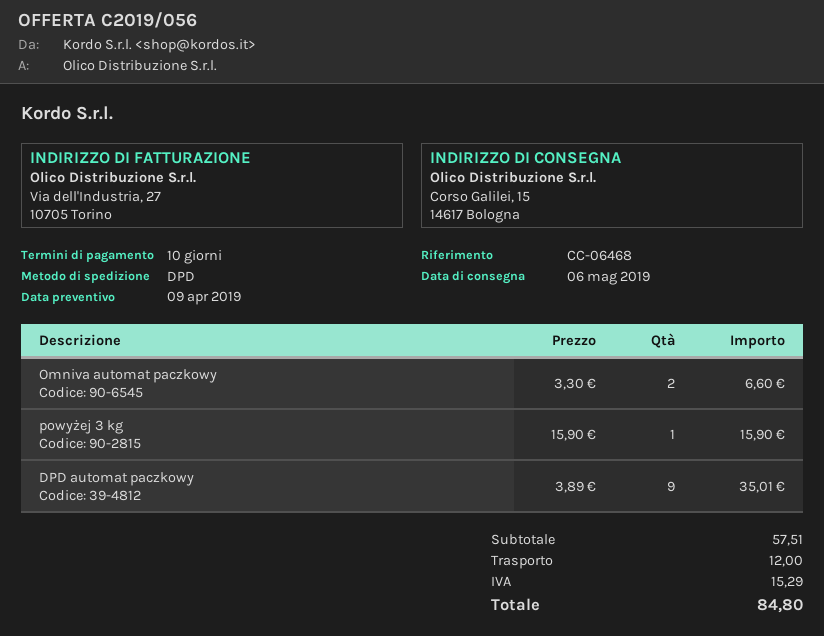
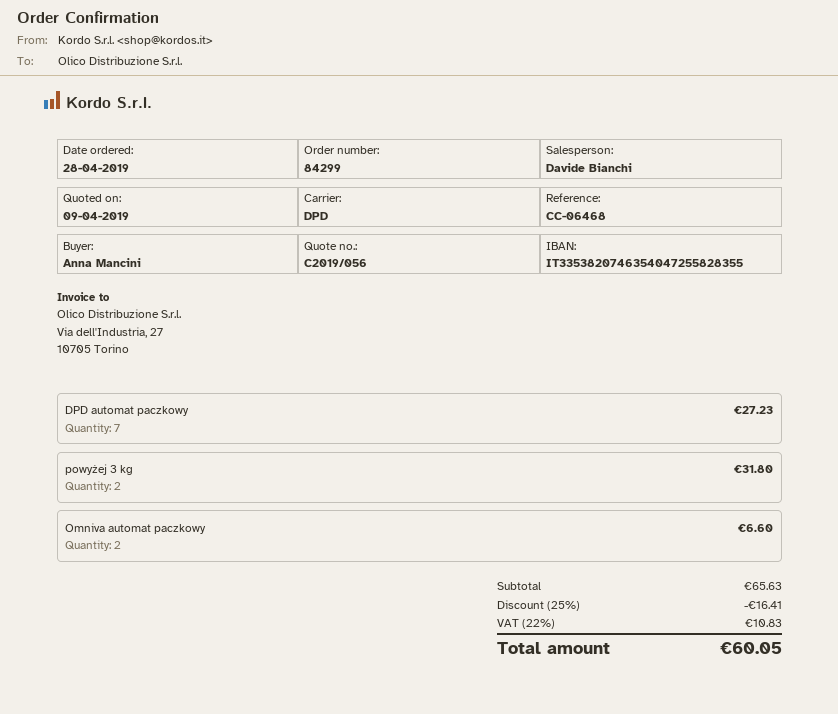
powyżej 3 kg: 1 for 15.90 -> 2 for 31.80
DPD automat paczkowy: 9 for 35.01 -> 7 for 27.23
subtotal: 57.51 -> 65.63
discount: none -> 25% = 16.41
shipping: 12.00 -> none
tax: 15.29 -> 10.83
total: 84.80 -> 60.05

